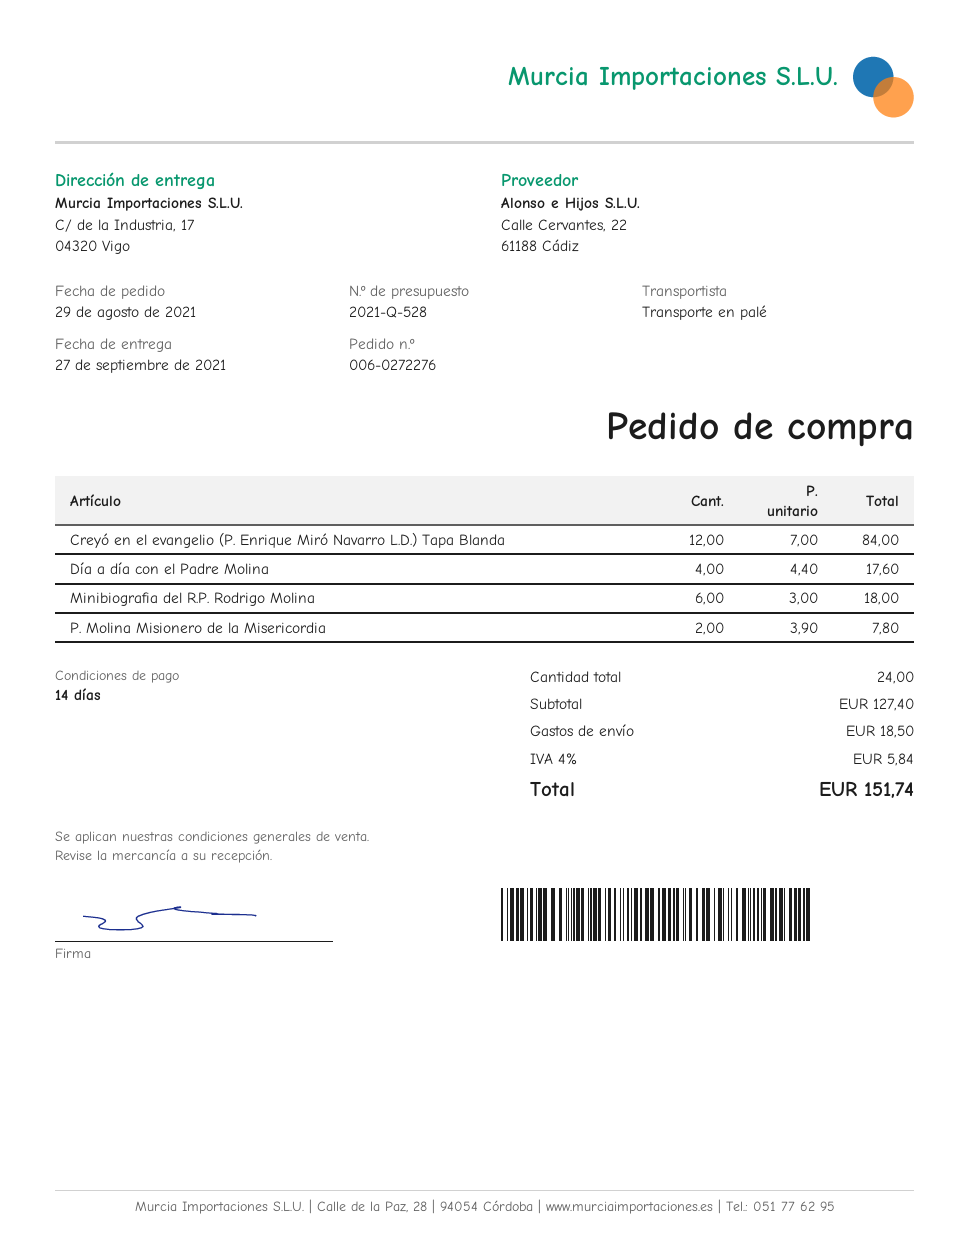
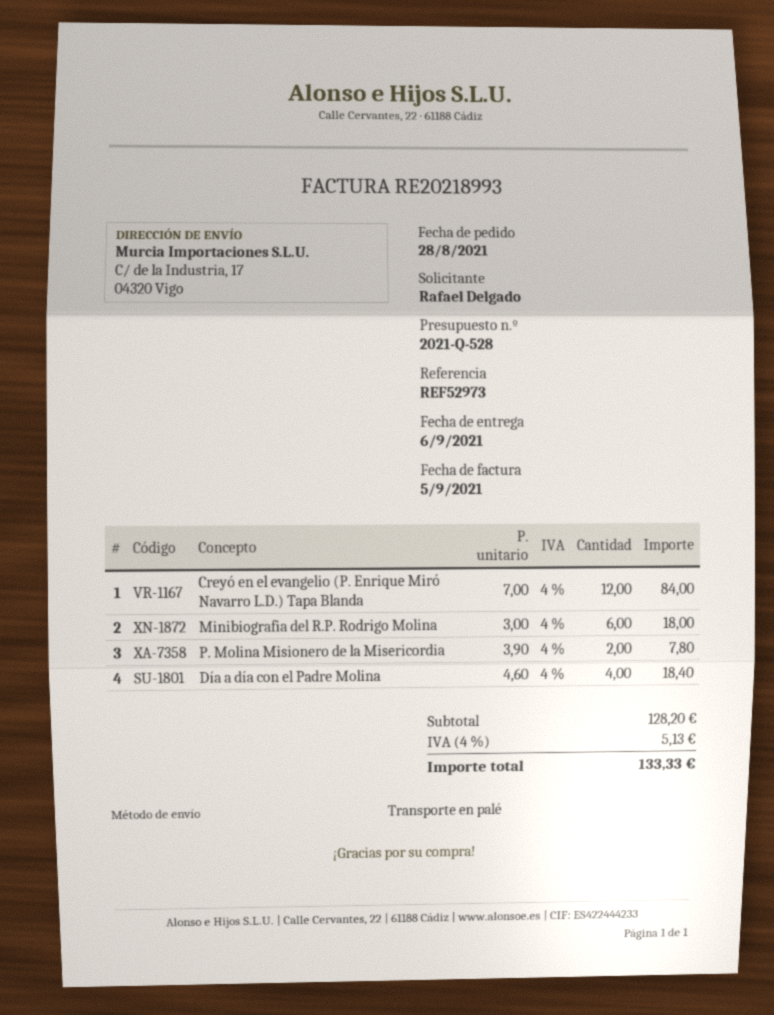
order date: 2021-08-29 -> 2021-08-28
delivery date: 2021-09-27 -> 2021-09-06
Día a día con el Padre Molina: 4 x 4.40 = 17.60 -> 4 x 4.60 = 18.40
subtotal: 127.40 -> 128.20
shipping: 18.50 -> none
tax: 4% = 5.84 -> 4% = 5.13
total: 151.74 -> 133.33

